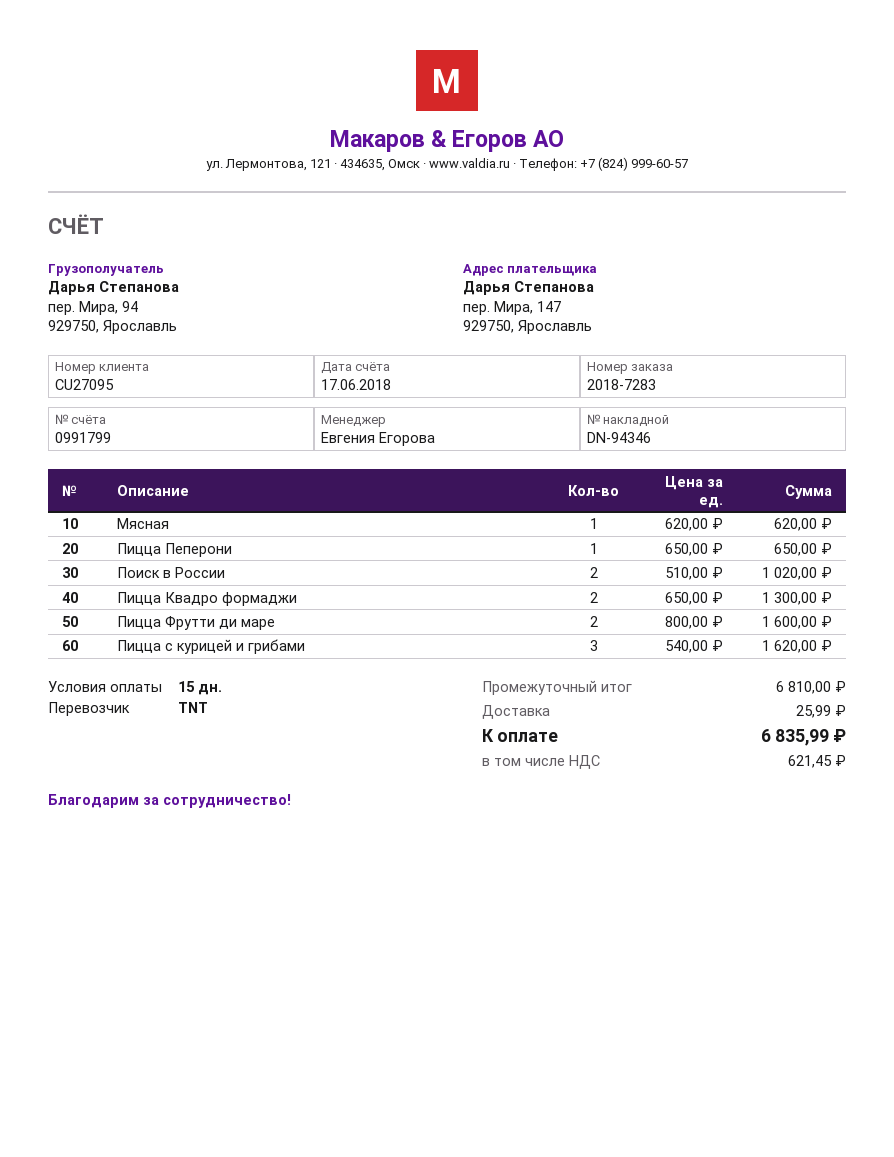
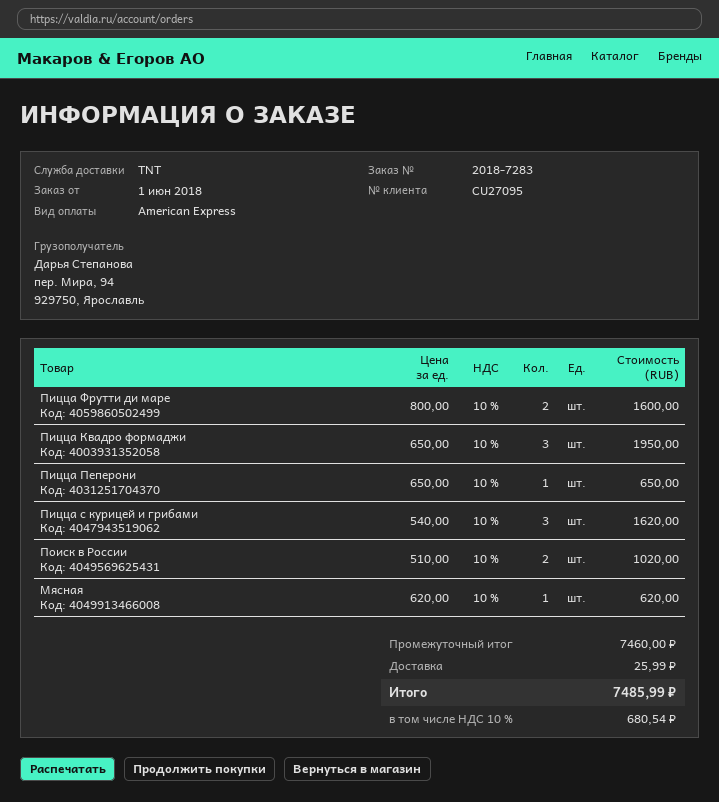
Пицца Квадро формаджи: 2 x 650.00 = 1300.00 -> 3 x 650.00 = 1950.00
subtotal: 6810.00 -> 7460.00
tax: 621.45 -> 680.54
total: 6835.99 -> 7485.99

